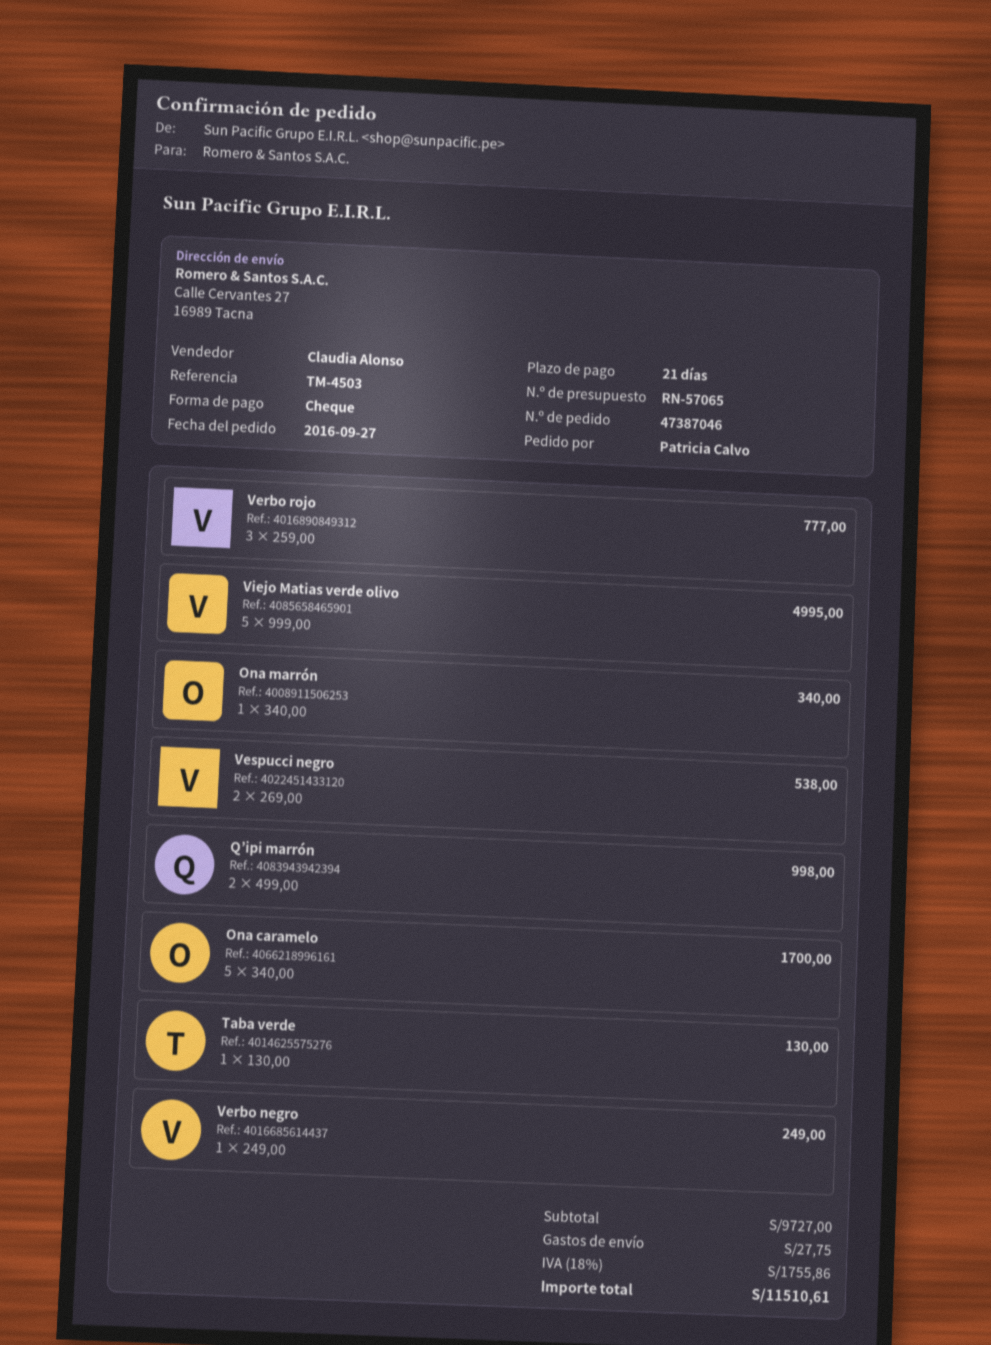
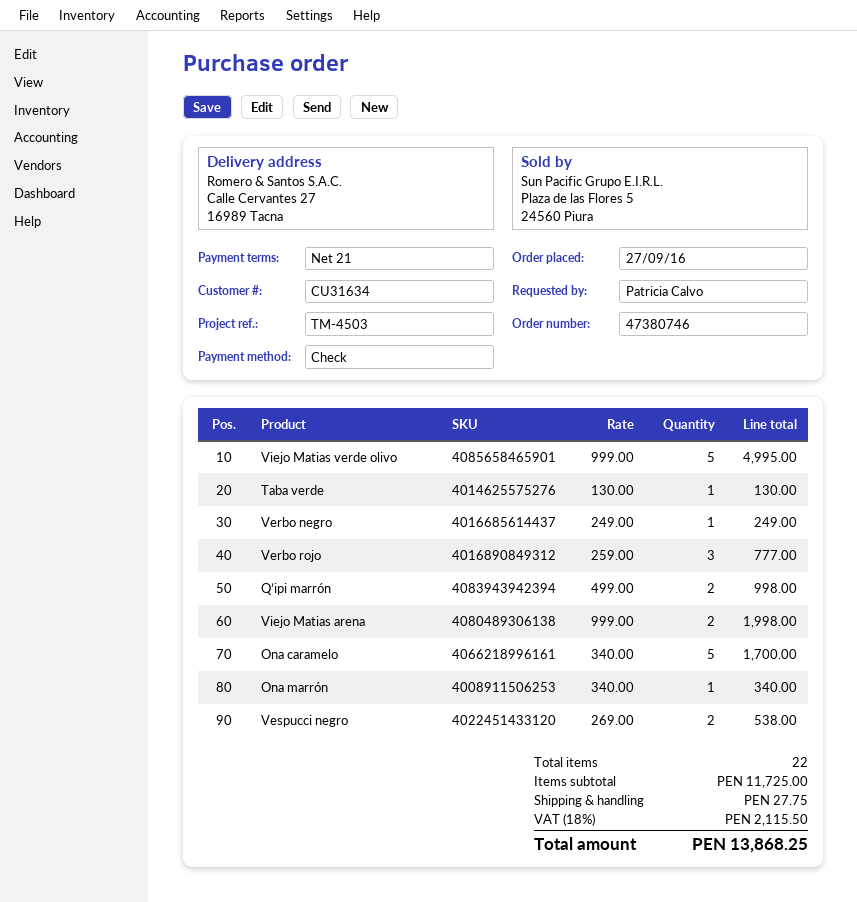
order number: 47387046 -> 47380746
Viejo Matias arena: none -> 2 x 999.00 = 1998.00
subtotal: 9727.00 -> 11725.00
tax: 18% = 1755.86 -> 18% = 2115.50
total: 11510.61 -> 13868.25

